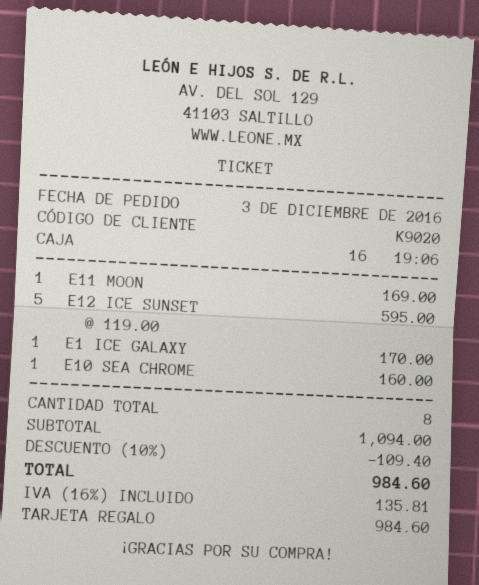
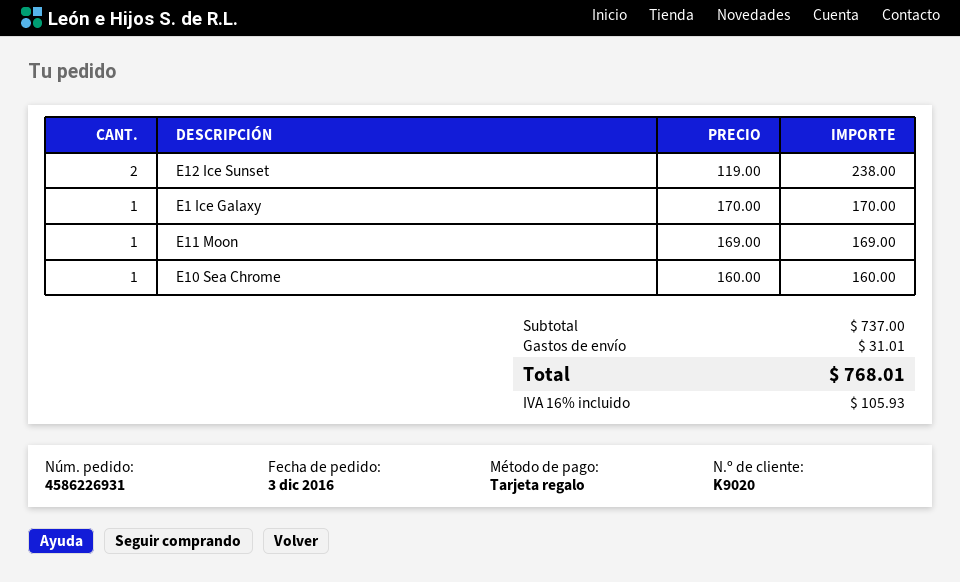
E12 ICE SUNSET: 5 x 119.00 = 595.00 -> 2 x 119.00 = 238.00
subtotal: 1094.00 -> 737.00
discount: 10% = 109.40 -> none
shipping: none -> 31.01
tax: 16% = 135.81 -> 16% = 105.93
total: 984.60 -> 768.01

